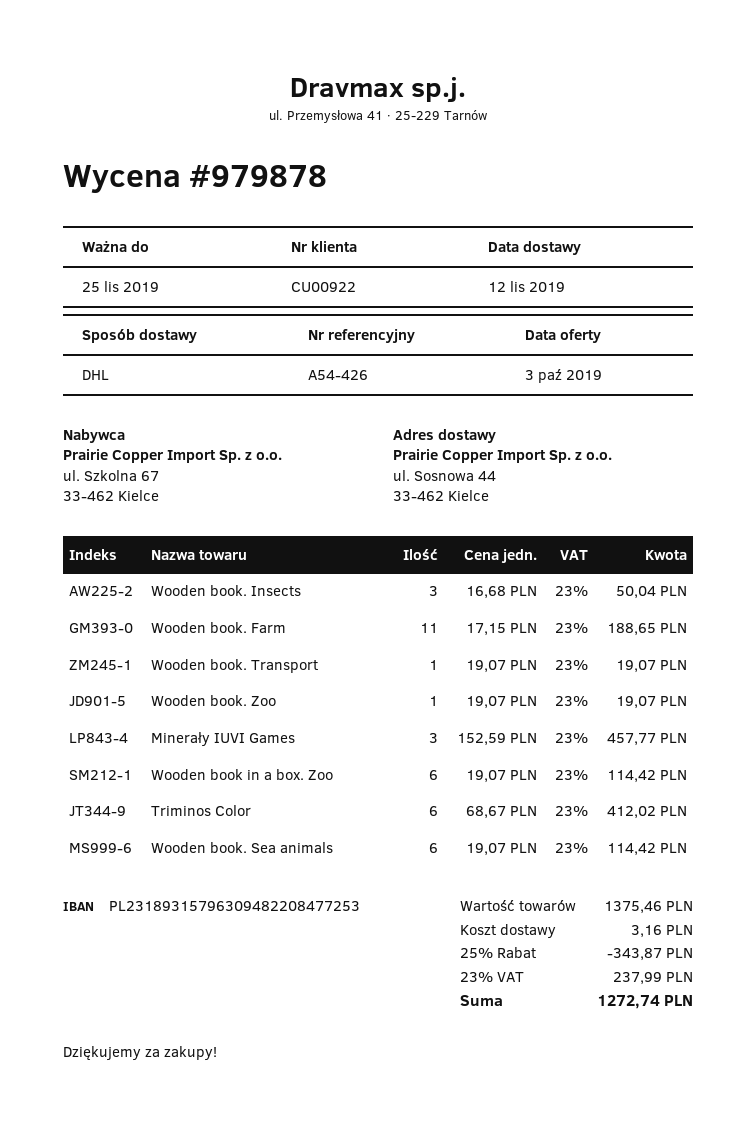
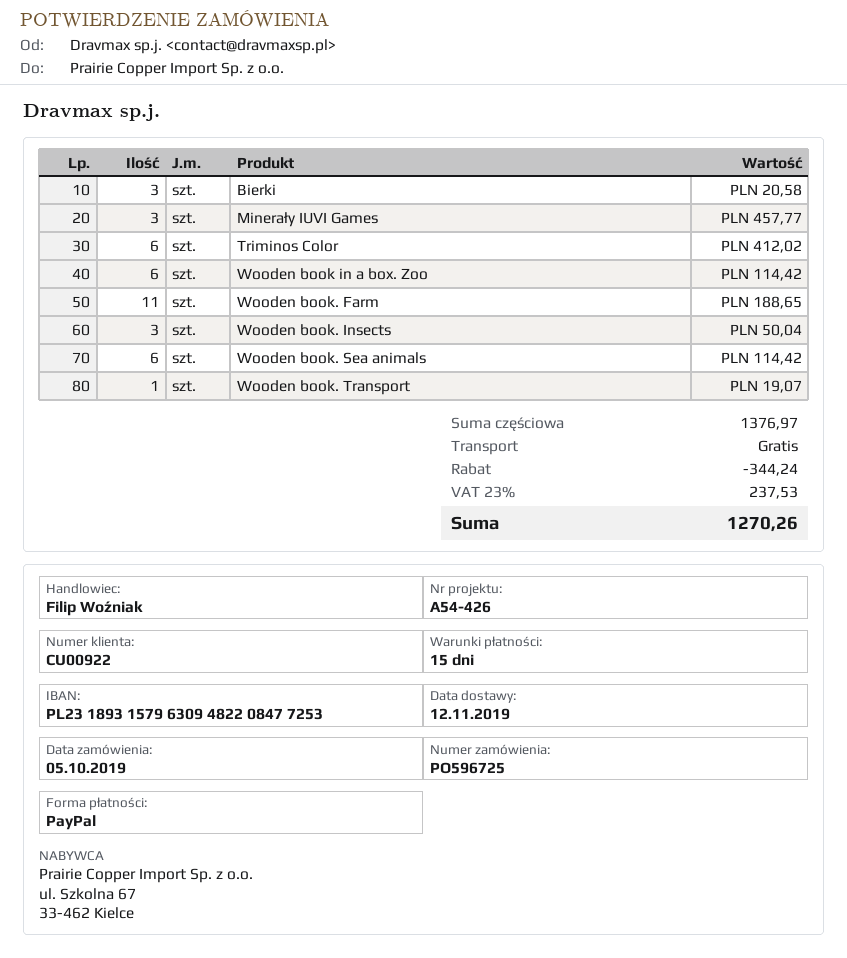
Wooden book. Zoo: 1 for 19.07 -> none
Bierki: none -> 3 for 20.58
subtotal: 1375.46 -> 1376.97
discount: 343.87 -> 344.24
shipping: 3.16 -> 0.00
tax: 23% = 237.99 -> 23% = 237.53
total: 1272.74 -> 1270.26

